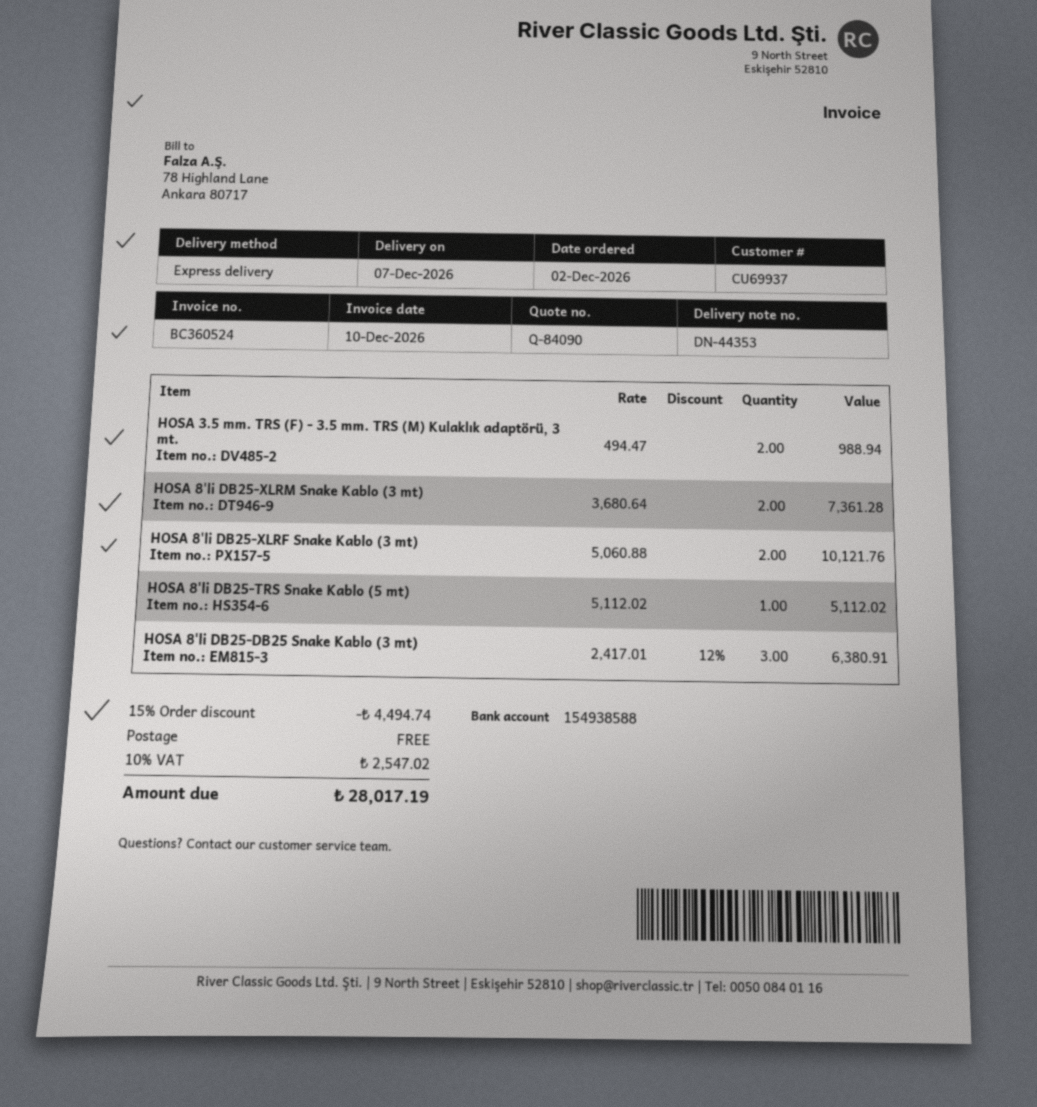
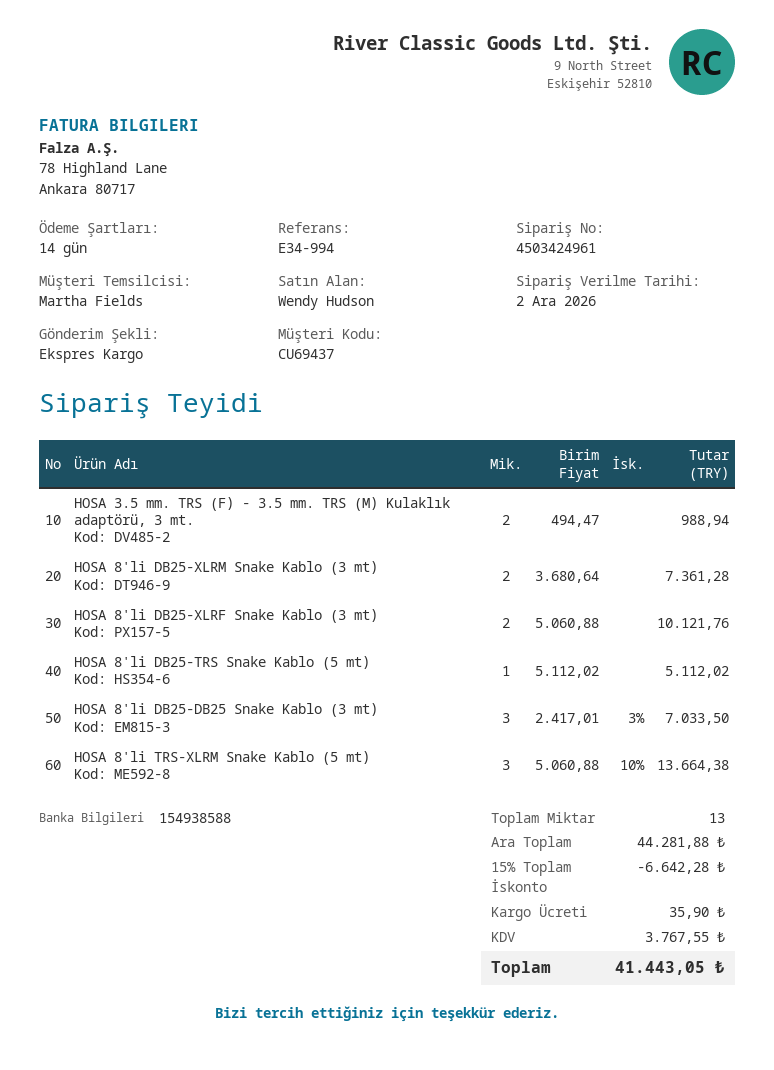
customer number: CU69937 -> CU69437
HOSA 8'li DB25-DB25 Snake Kablo (3 mt): 3 x 2417.01 - 12% = 6380.91 -> 3 x 2417.01 - 3% = 7033.50
HOSA 8'li TRS-XLRM Snake Kablo (5 mt): none -> 3 x 5060.88 - 10% = 13664.38
discount: 15% = 4494.74 -> 15% = 6642.28
shipping: 0.00 -> 35.90
tax: 2547.02 -> 3767.55
total: 28017.19 -> 41443.05

